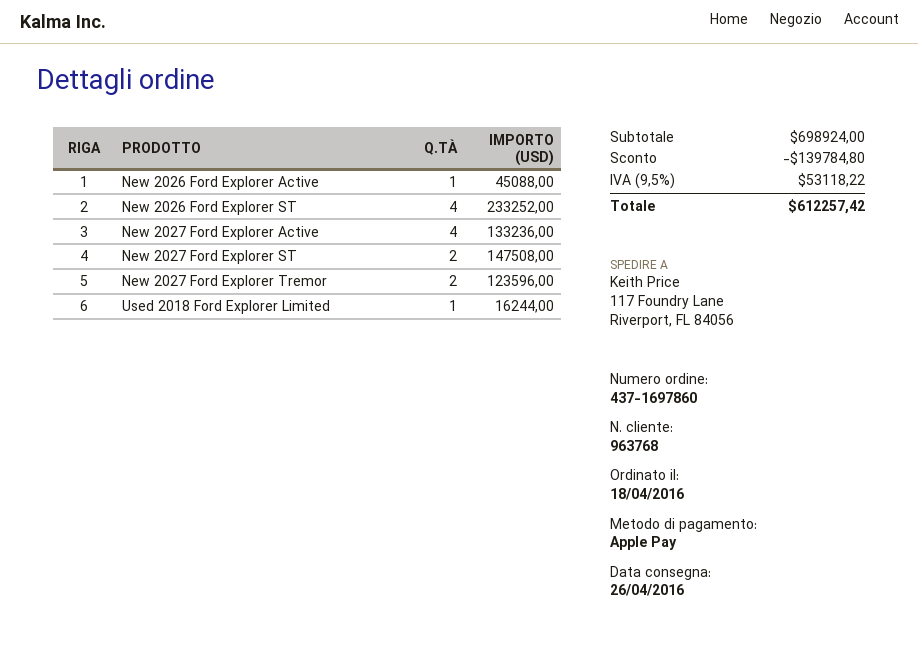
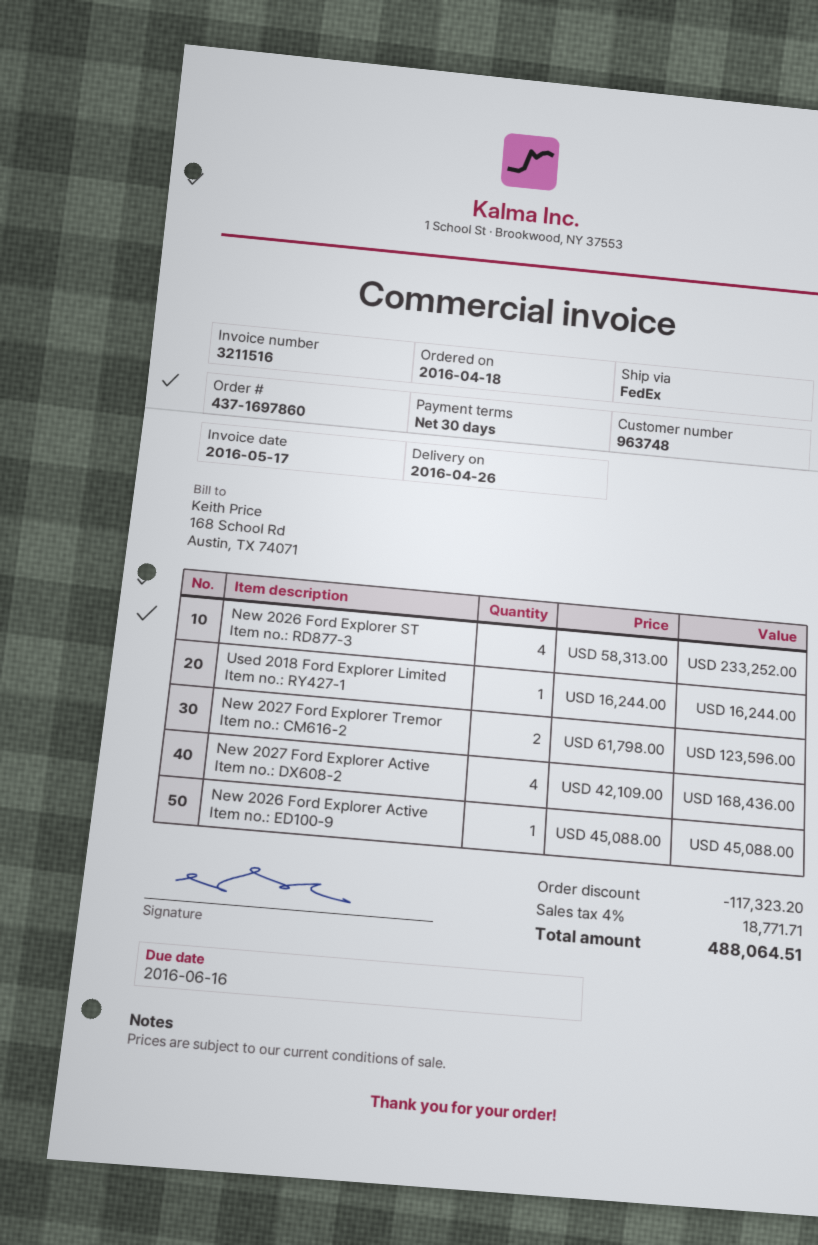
customer number: 963768 -> 963748
New 2027 Ford Explorer Active: 4 for 133236.00 -> 4 for 168436.00
New 2027 Ford Explorer ST: 2 for 147508.00 -> none
discount: 139784.80 -> 117323.20
tax: 9.5% = 53118.22 -> 4% = 18771.71
total: 612257.42 -> 488064.51

